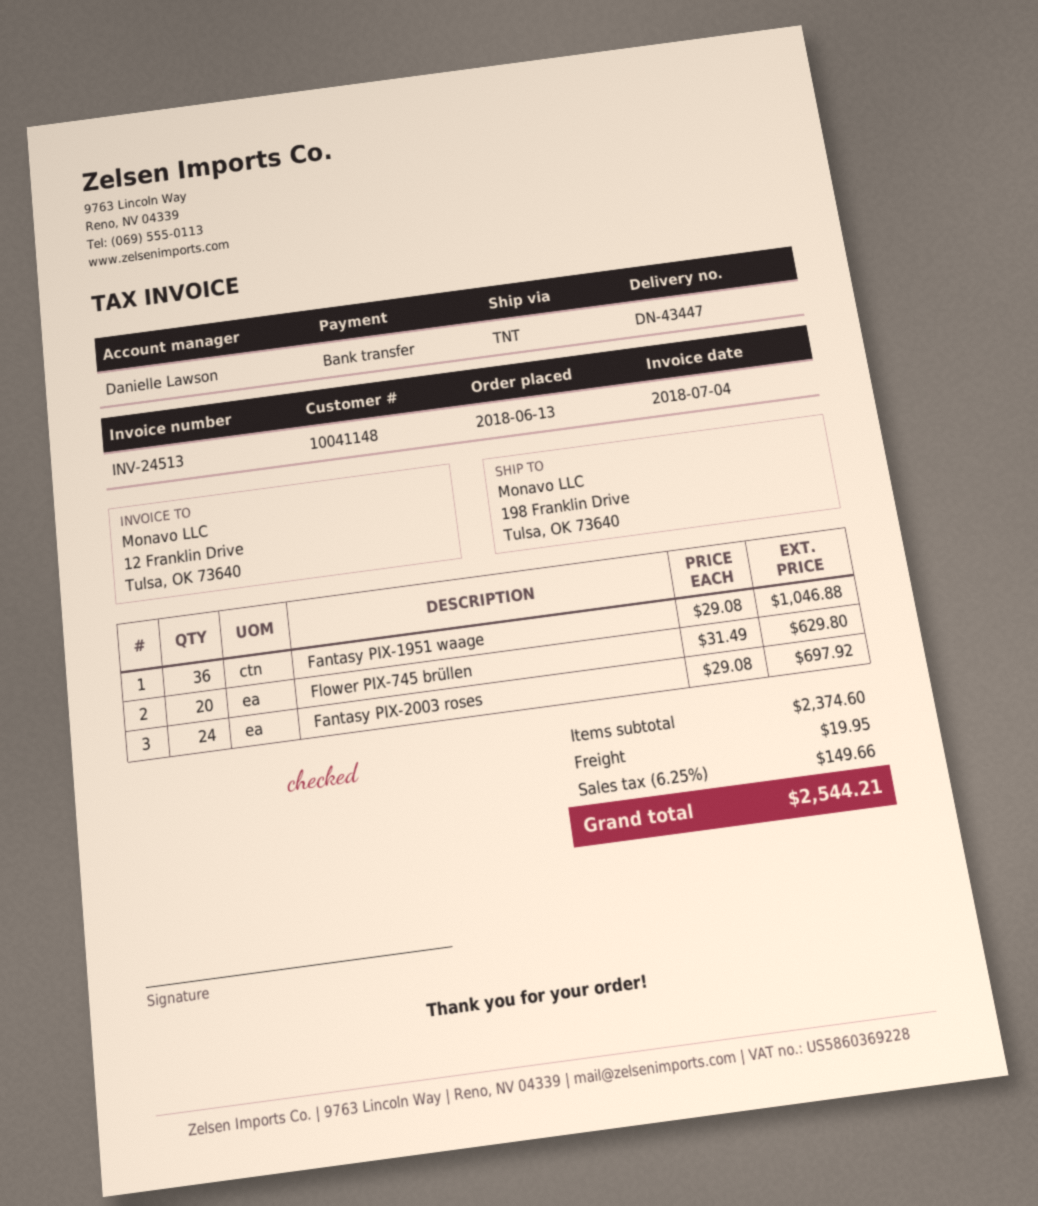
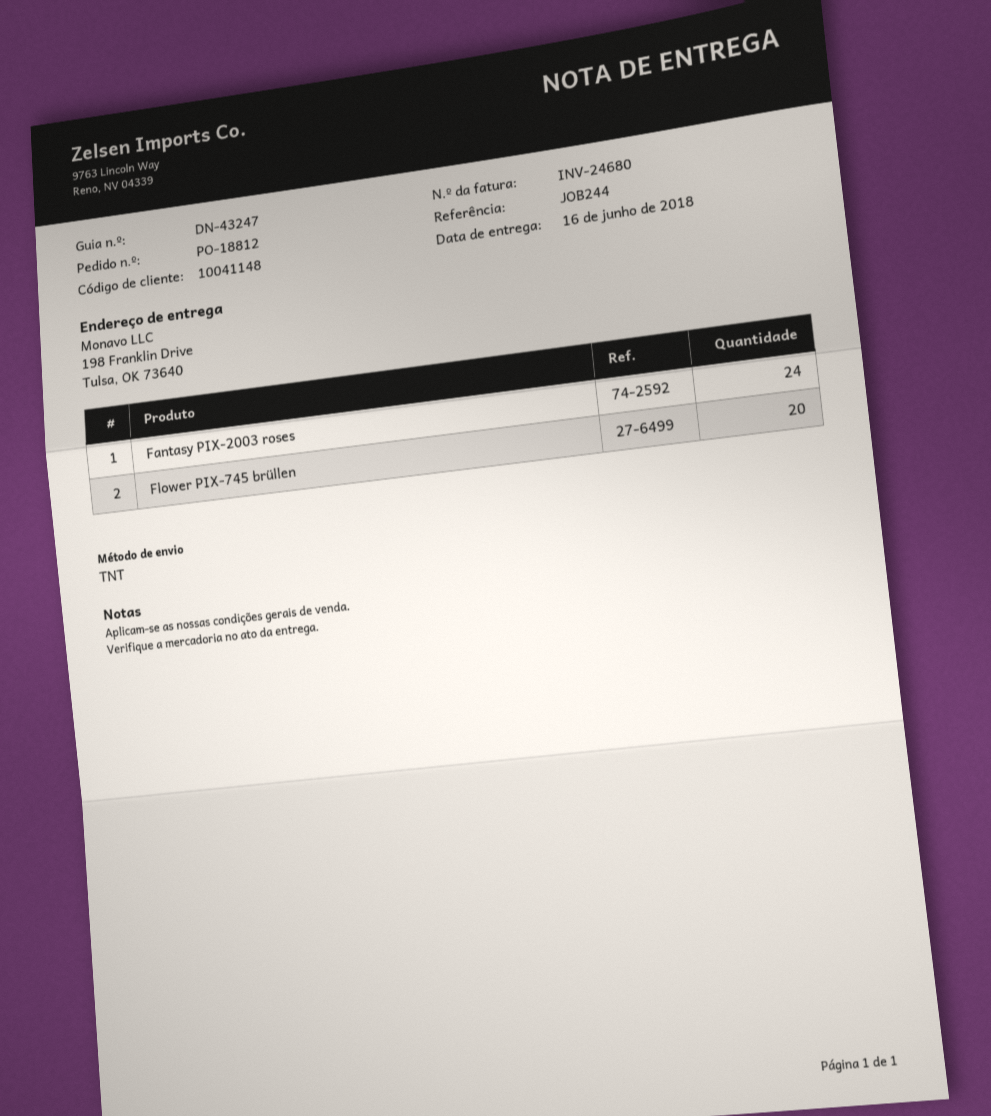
delivery note number: DN-43447 -> DN-43247
invoice number: INV-24513 -> INV-24680
Fantasy PIX-1951 waage: 36 -> none

